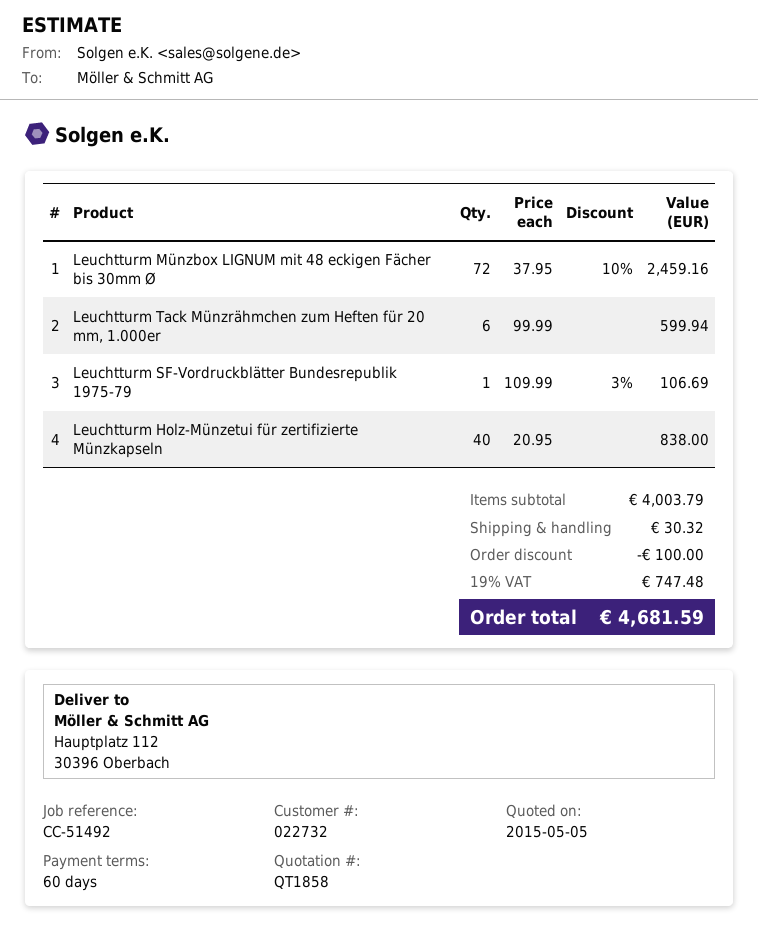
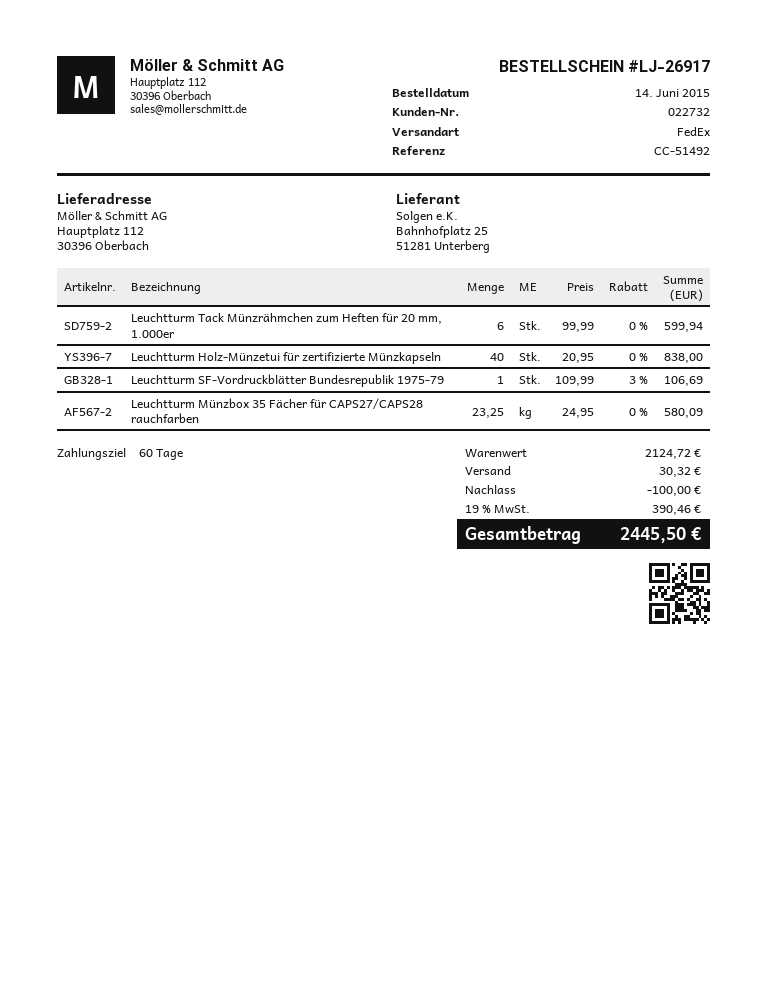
Leuchtturm Münzbox LIGNUM mit 48 eckigen Fächer bis 30mm Ø: 72 x 37.95 - 10% = 2459.16 -> none
Leuchtturm Münzbox 35 Fächer für CAPS27/CAPS28 rauchfarben: none -> 23.25 x 24.95 = 580.09
subtotal: 4003.79 -> 2124.72
tax: 19% = 747.48 -> 19% = 390.46
total: 4681.59 -> 2445.50

